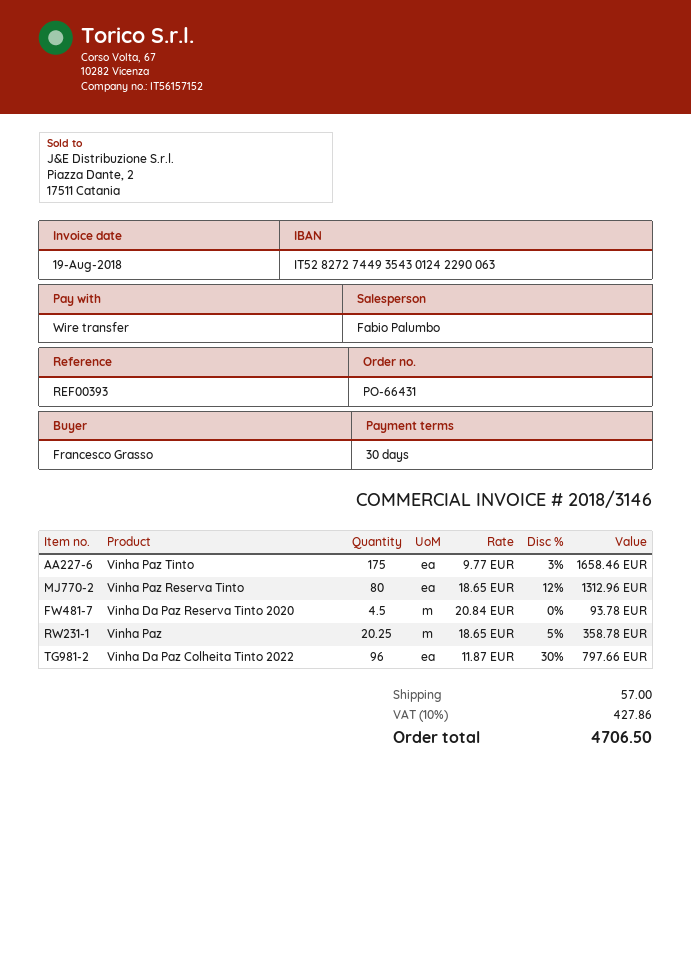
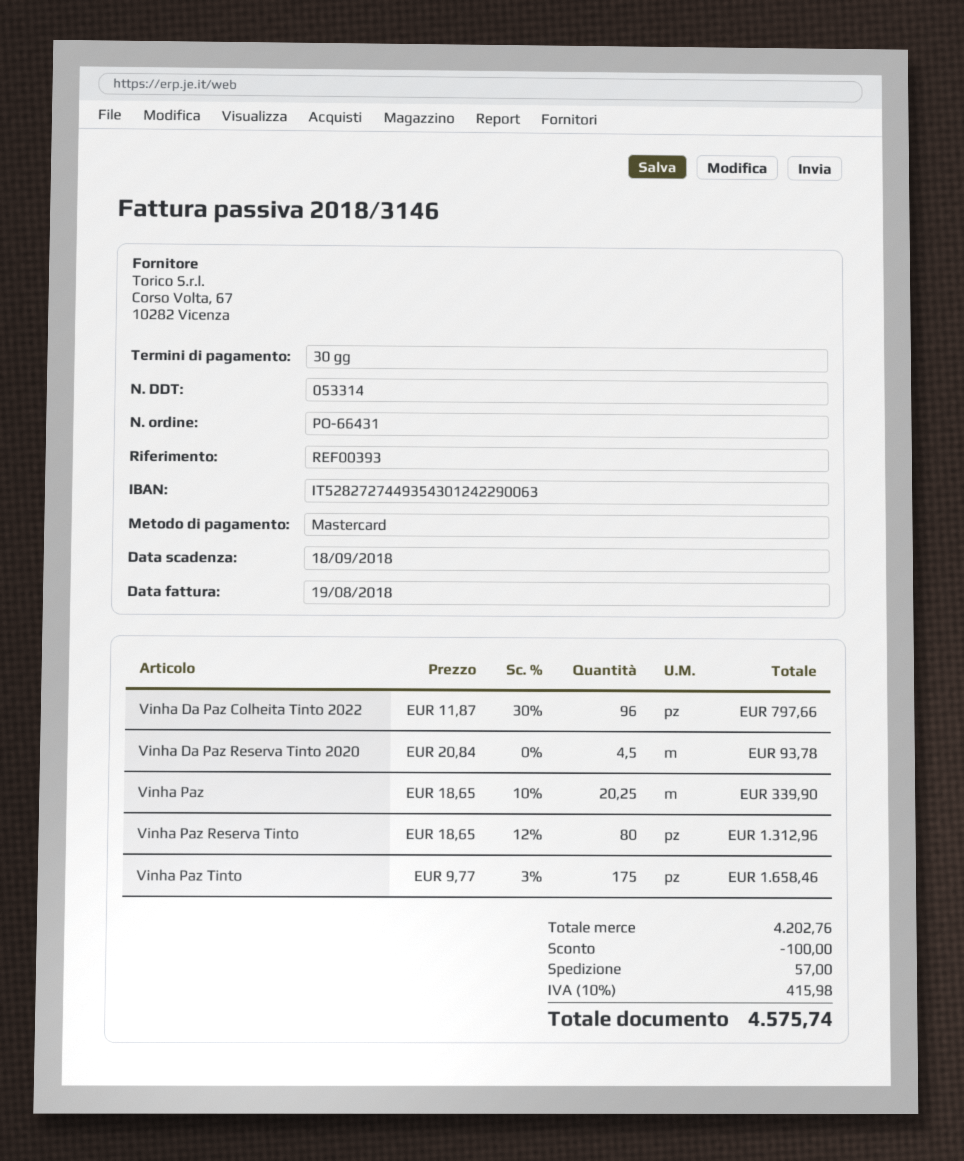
payment method: bank transfer -> Mastercard
Vinha Paz: 20.25 x 18.65 - 5% = 358.78 -> 20.25 x 18.65 - 10% = 339.90
discount: none -> 100.00
tax: 10% = 427.86 -> 10% = 415.98
total: 4706.50 -> 4575.74

